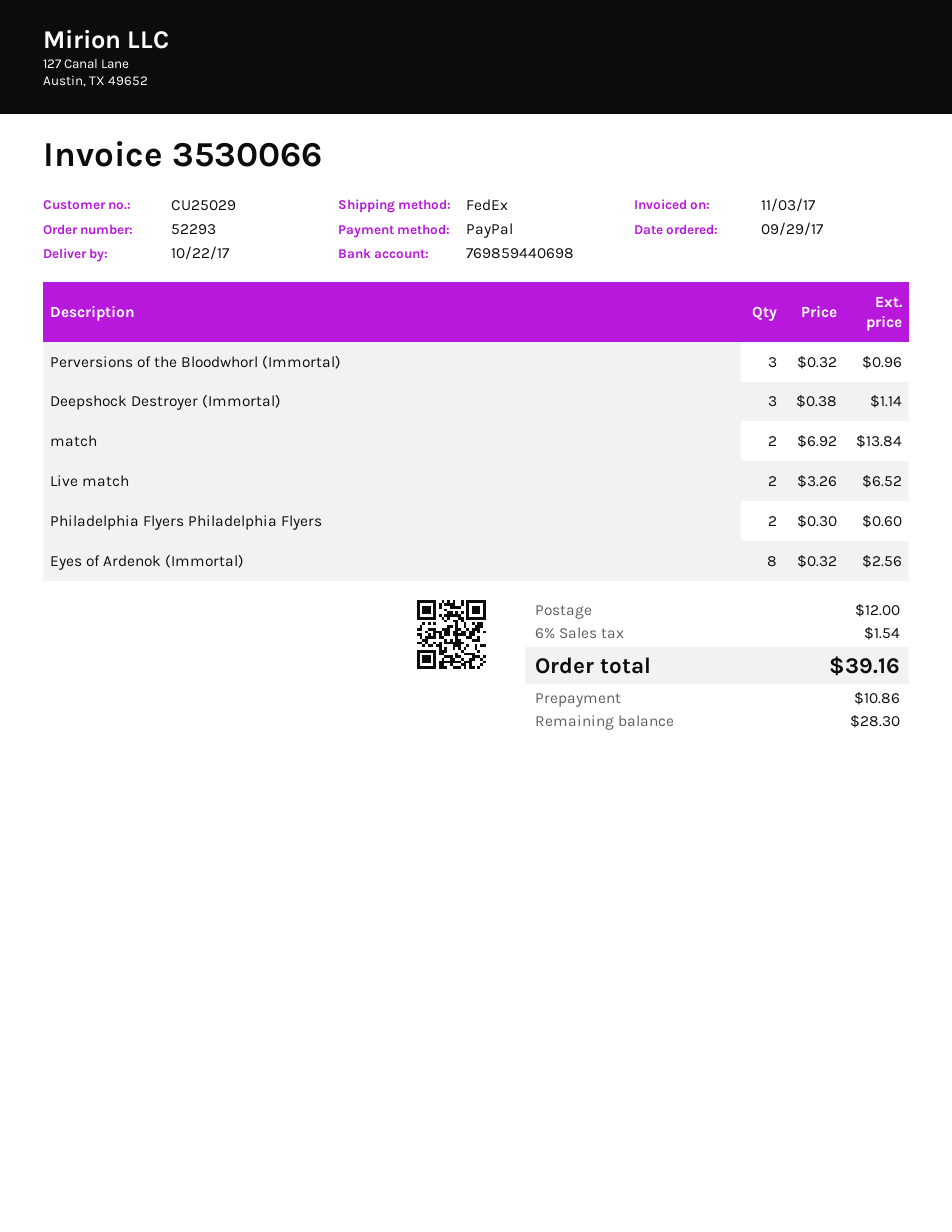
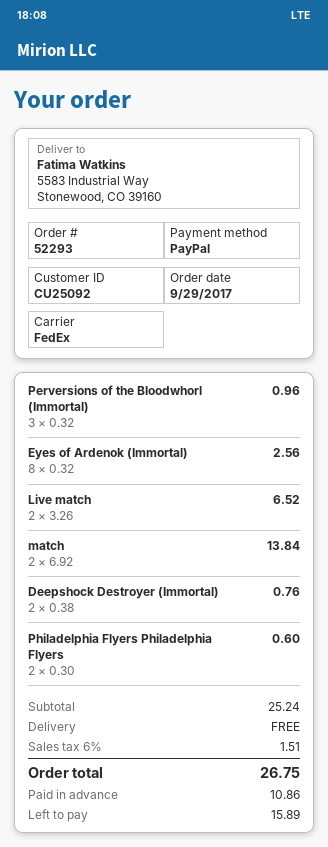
customer number: CU25029 -> CU25092
Deepshock Destroyer (Immortal): 3 x 0.38 = 1.14 -> 2 x 0.38 = 0.76
shipping: 12.00 -> 0.00
tax: 6% = 1.54 -> 6% = 1.51
total: 39.16 -> 26.75
balance: 28.30 -> 15.89

